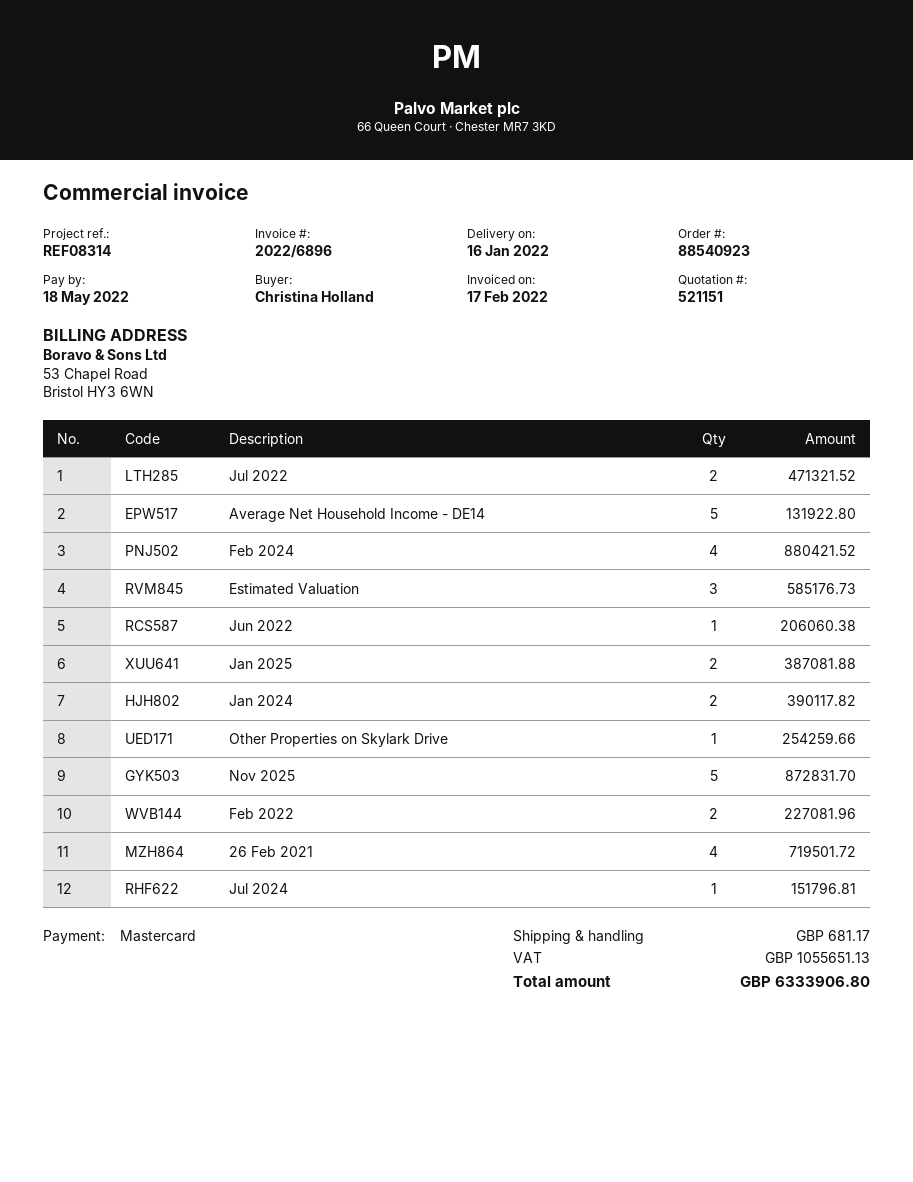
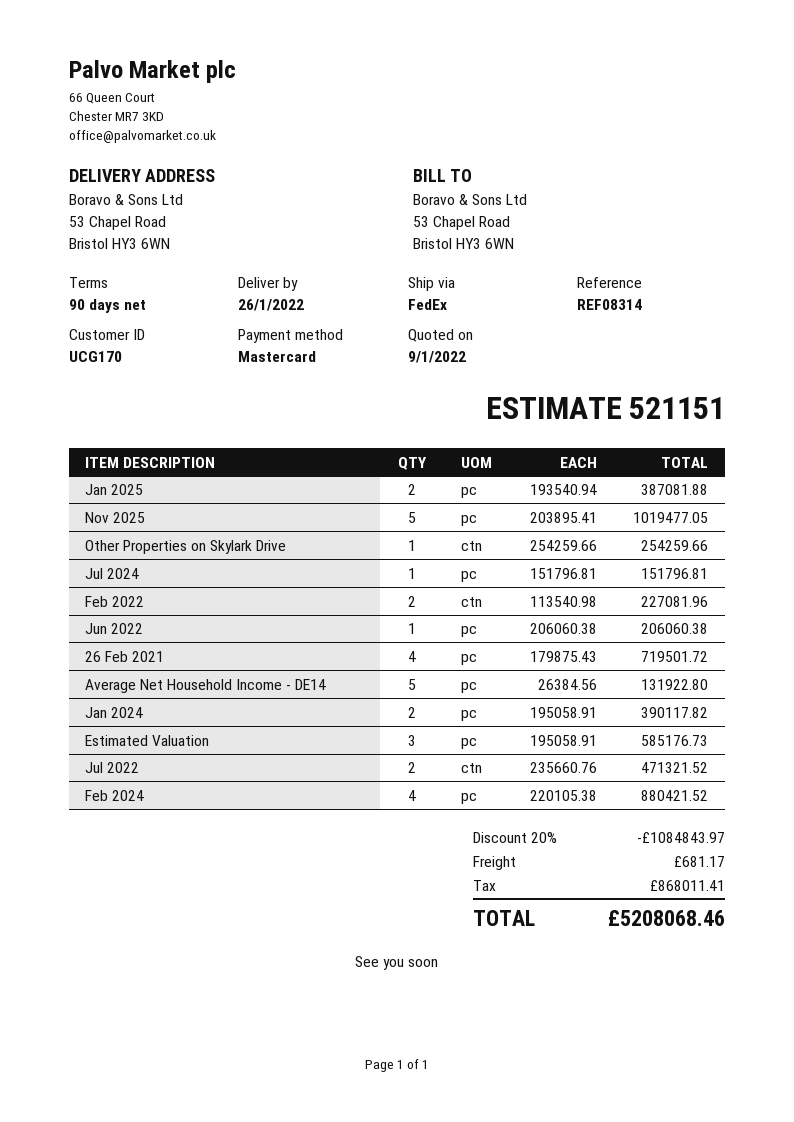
delivery date: 2022-01-16 -> 2022-01-26
Nov 2025: 5 for 872831.70 -> 5 for 1019477.05
discount: none -> 20% = 1084843.97
tax: 1055651.13 -> 868011.41
total: 6333906.80 -> 5208068.46

